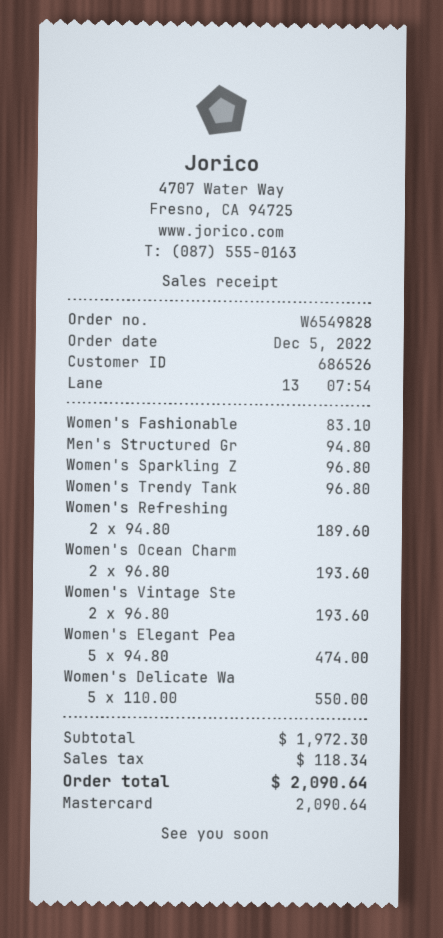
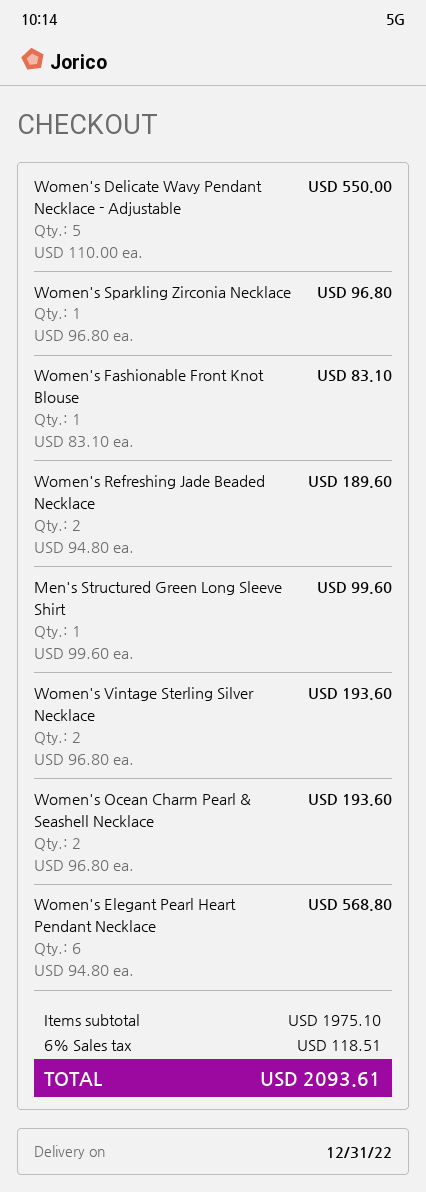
Men's Structured Gr: 1 x 94.80 = 94.80 -> 1 x 99.60 = 99.60
Women's Trendy Tank: 1 x 96.80 = 96.80 -> none
Women's Elegant Pea: 5 x 94.80 = 474.00 -> 6 x 94.80 = 568.80
subtotal: 1972.30 -> 1975.10
tax: 118.34 -> 118.51
total: 2090.64 -> 2093.61

